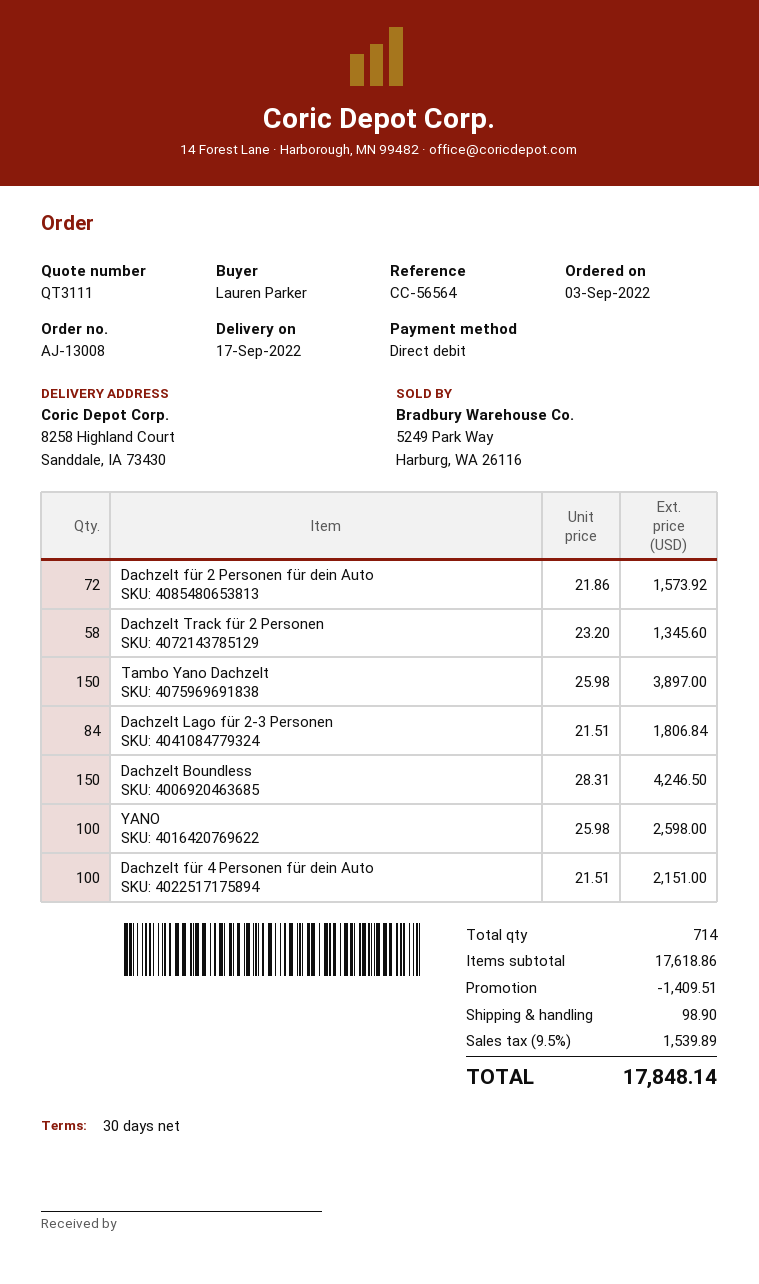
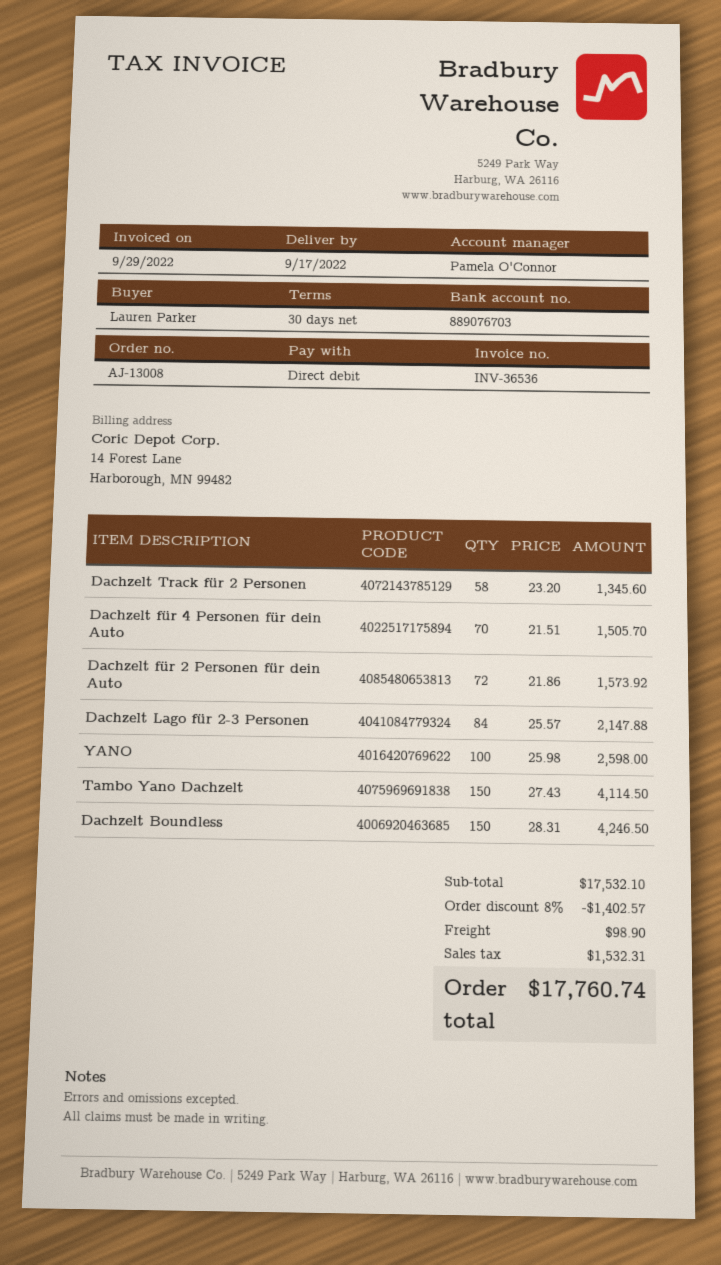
Tambo Yano Dachzelt: 150 x 25.98 = 3897.00 -> 150 x 27.43 = 4114.50
Dachzelt Lago für 2-3 Personen: 84 x 21.51 = 1806.84 -> 84 x 25.57 = 2147.88
Dachzelt für 4 Personen für dein Auto: 100 x 21.51 = 2151.00 -> 70 x 21.51 = 1505.70
subtotal: 17618.86 -> 17532.10
discount: 1409.51 -> 1402.57
tax: 1539.89 -> 1532.31
total: 17848.14 -> 17760.74

